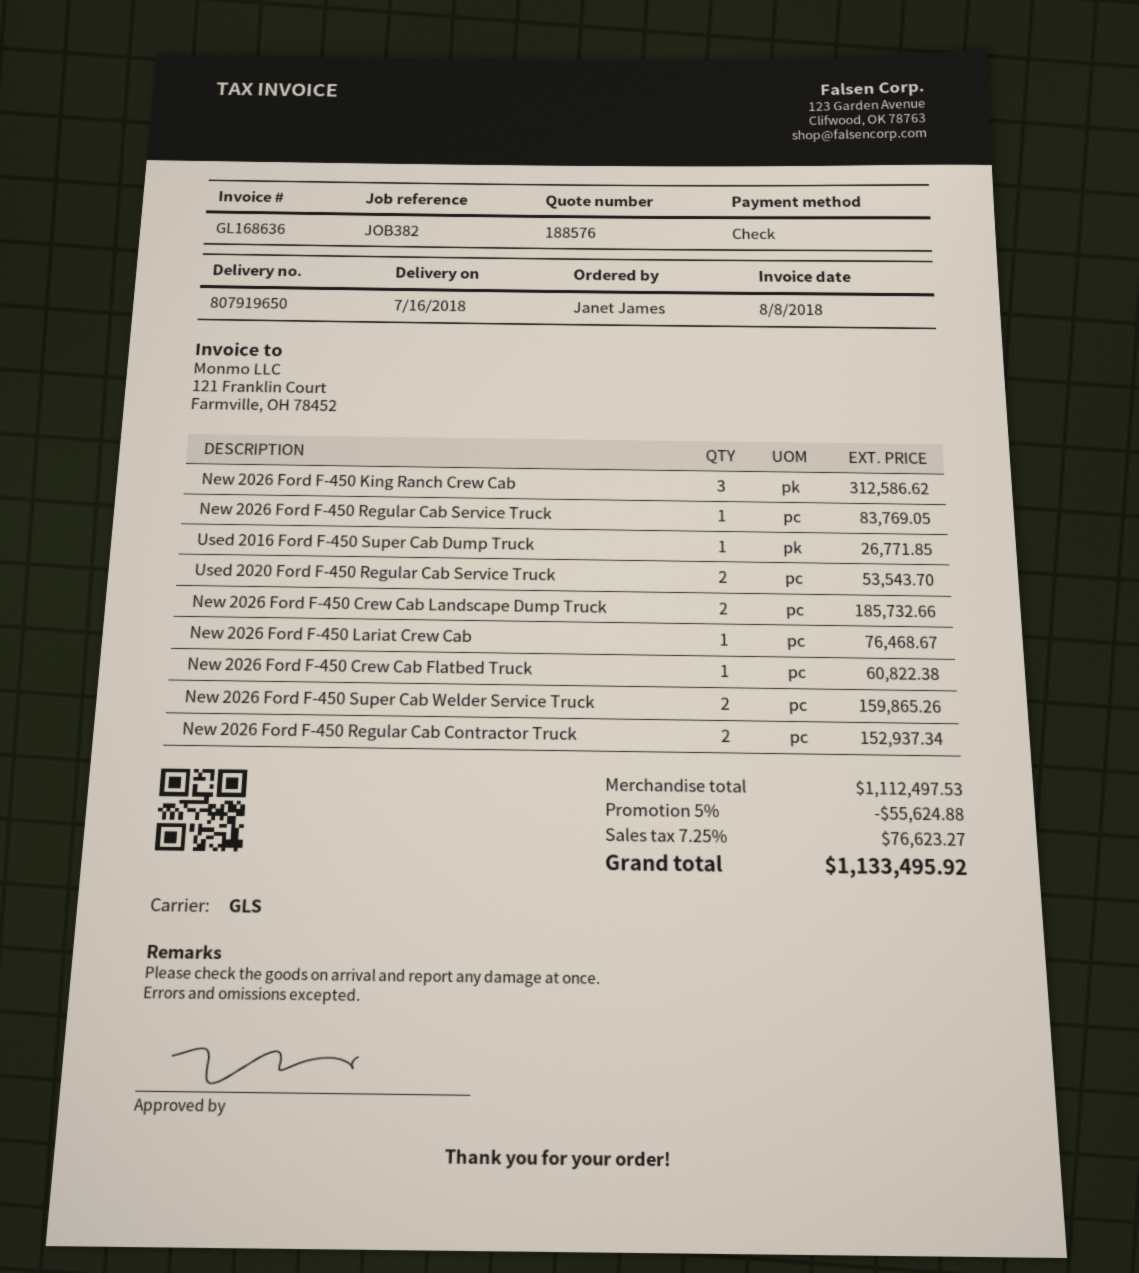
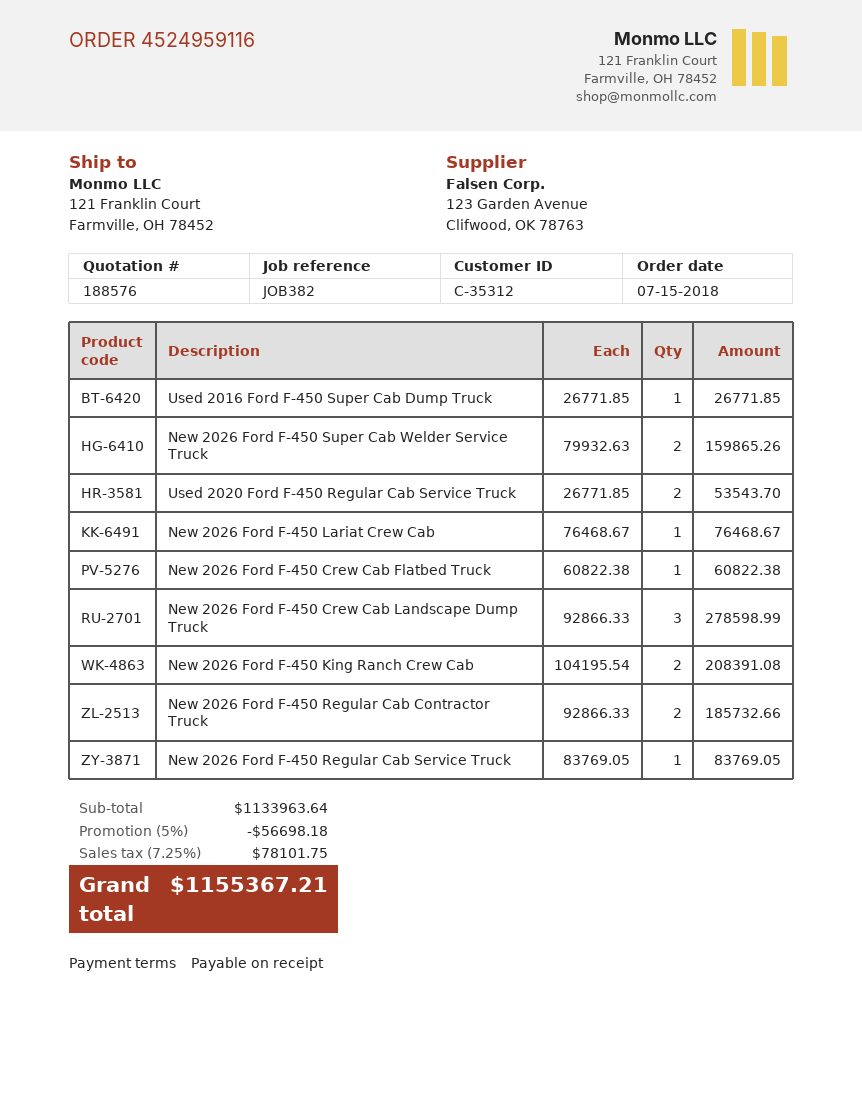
New 2026 Ford F-450 King Ranch Crew Cab: 3 for 312586.62 -> 2 for 208391.08
New 2026 Ford F-450 Crew Cab Landscape Dump Truck: 2 for 185732.66 -> 3 for 278598.99
New 2026 Ford F-450 Regular Cab Contractor Truck: 2 for 152937.34 -> 2 for 185732.66
subtotal: 1112497.53 -> 1133963.64
discount: 5% = 55624.88 -> 5% = 56698.18
tax: 7.25% = 76623.27 -> 7.25% = 78101.75
total: 1133495.92 -> 1155367.21

